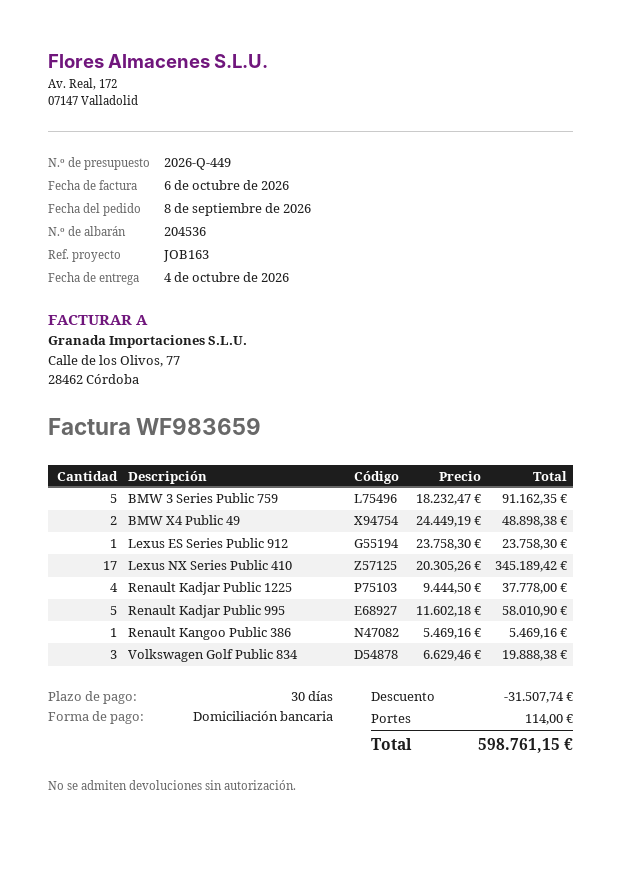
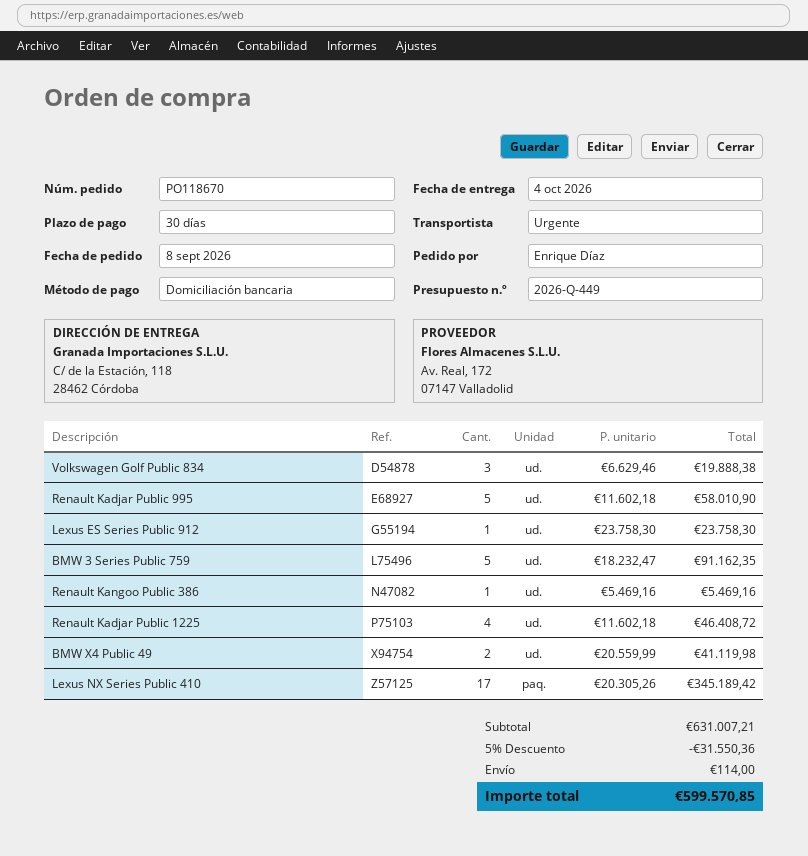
BMW X4 Public 49: 2 x 24449.19 = 48898.38 -> 2 x 20559.99 = 41119.98
Renault Kadjar Public 1225: 4 x 9444.50 = 37778.00 -> 4 x 11602.18 = 46408.72
discount: 31507.74 -> 31550.36
total: 598761.15 -> 599570.85

